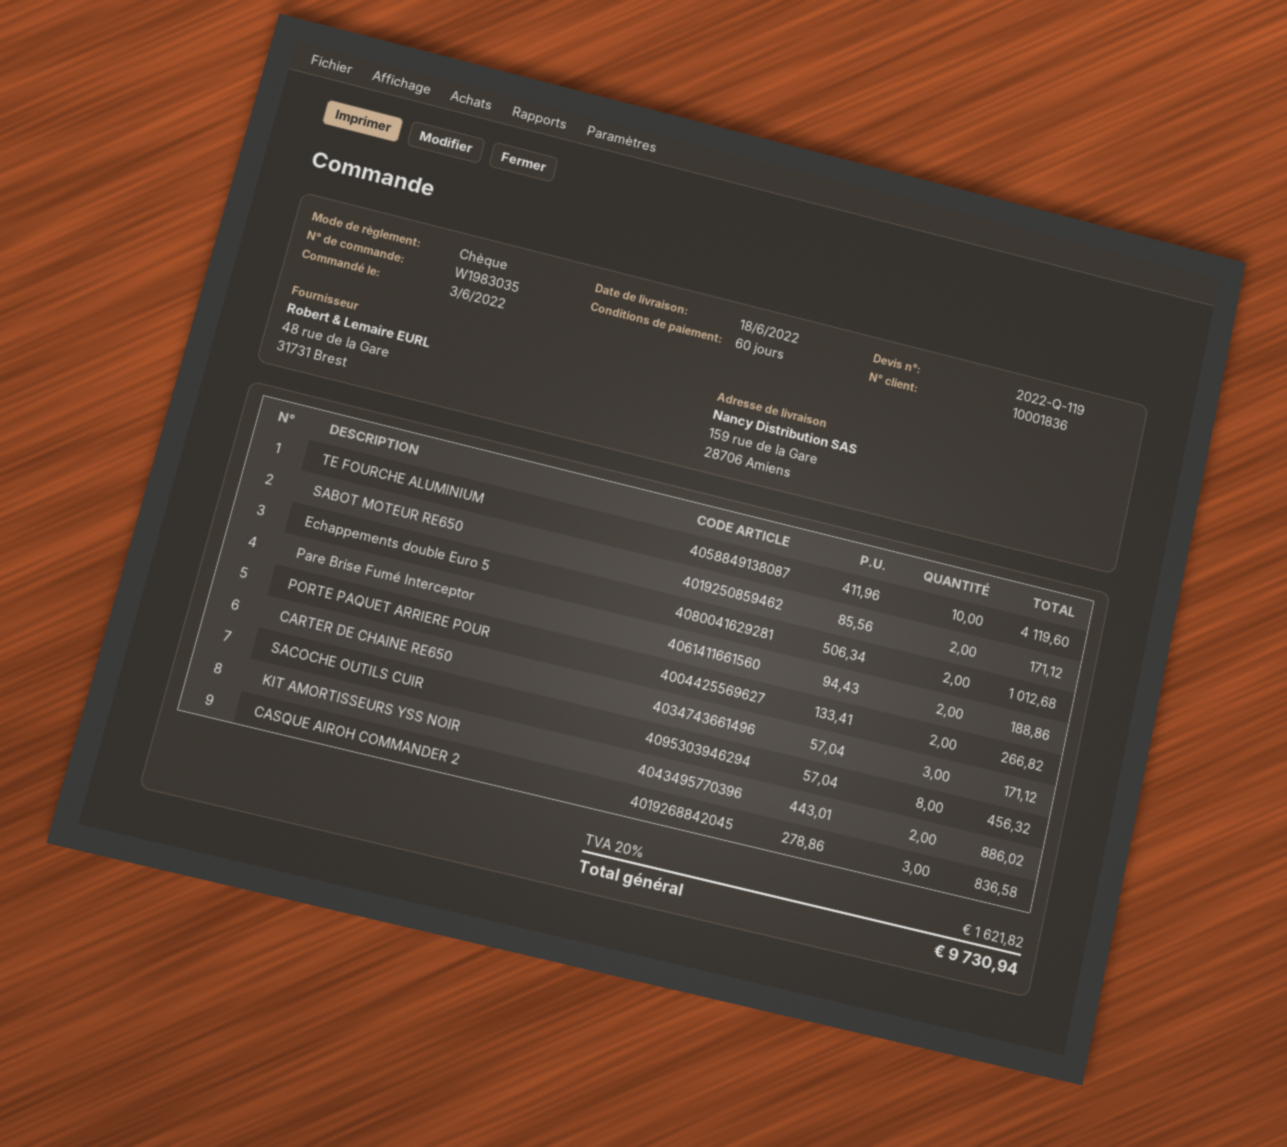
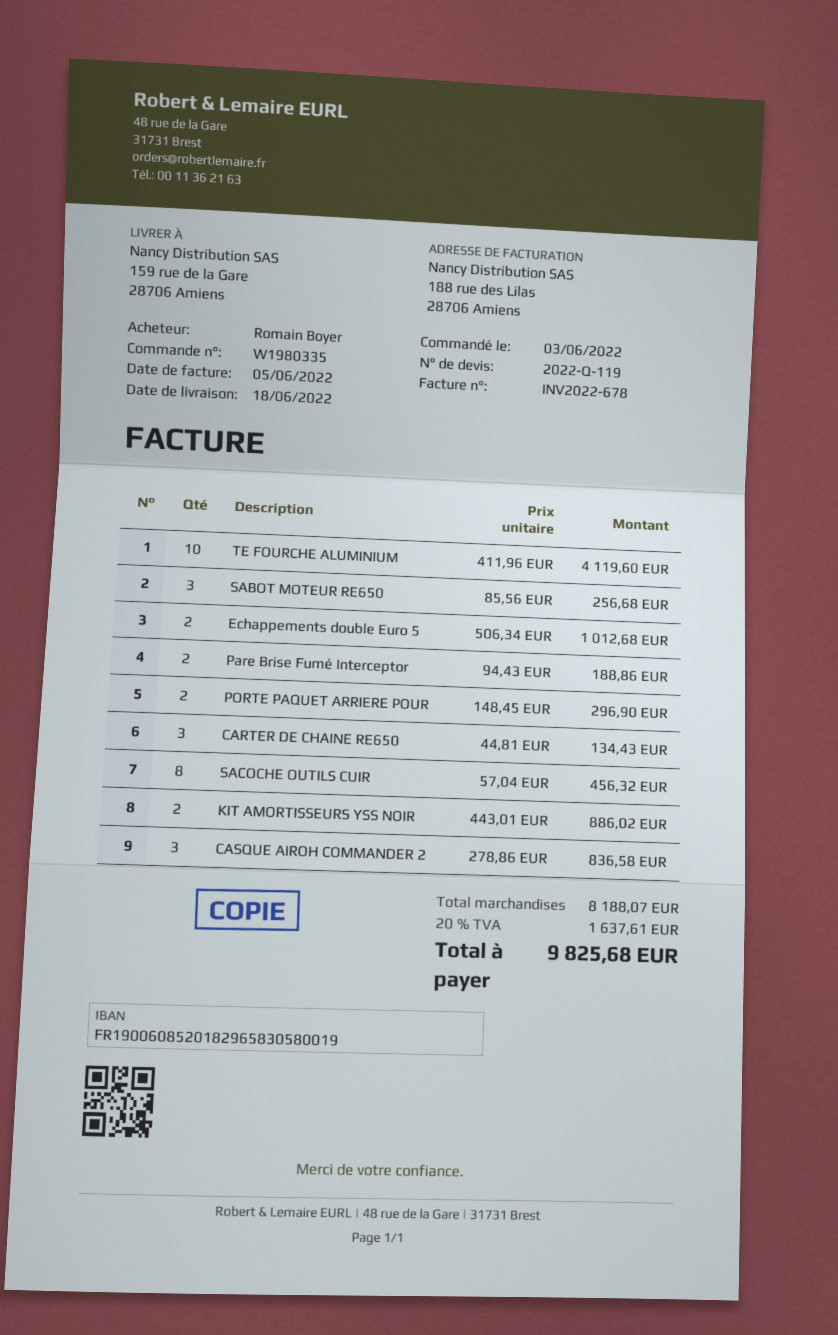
order number: W1983035 -> W1980335
SABOT MOTEUR RE650: 2 x 85.56 = 171.12 -> 3 x 85.56 = 256.68
PORTE PAQUET ARRIERE POUR: 2 x 133.41 = 266.82 -> 2 x 148.45 = 296.90
CARTER DE CHAINE RE650: 3 x 57.04 = 171.12 -> 3 x 44.81 = 134.43
tax: 20% = 1621.82 -> 20% = 1637.61
total: 9730.94 -> 9825.68

